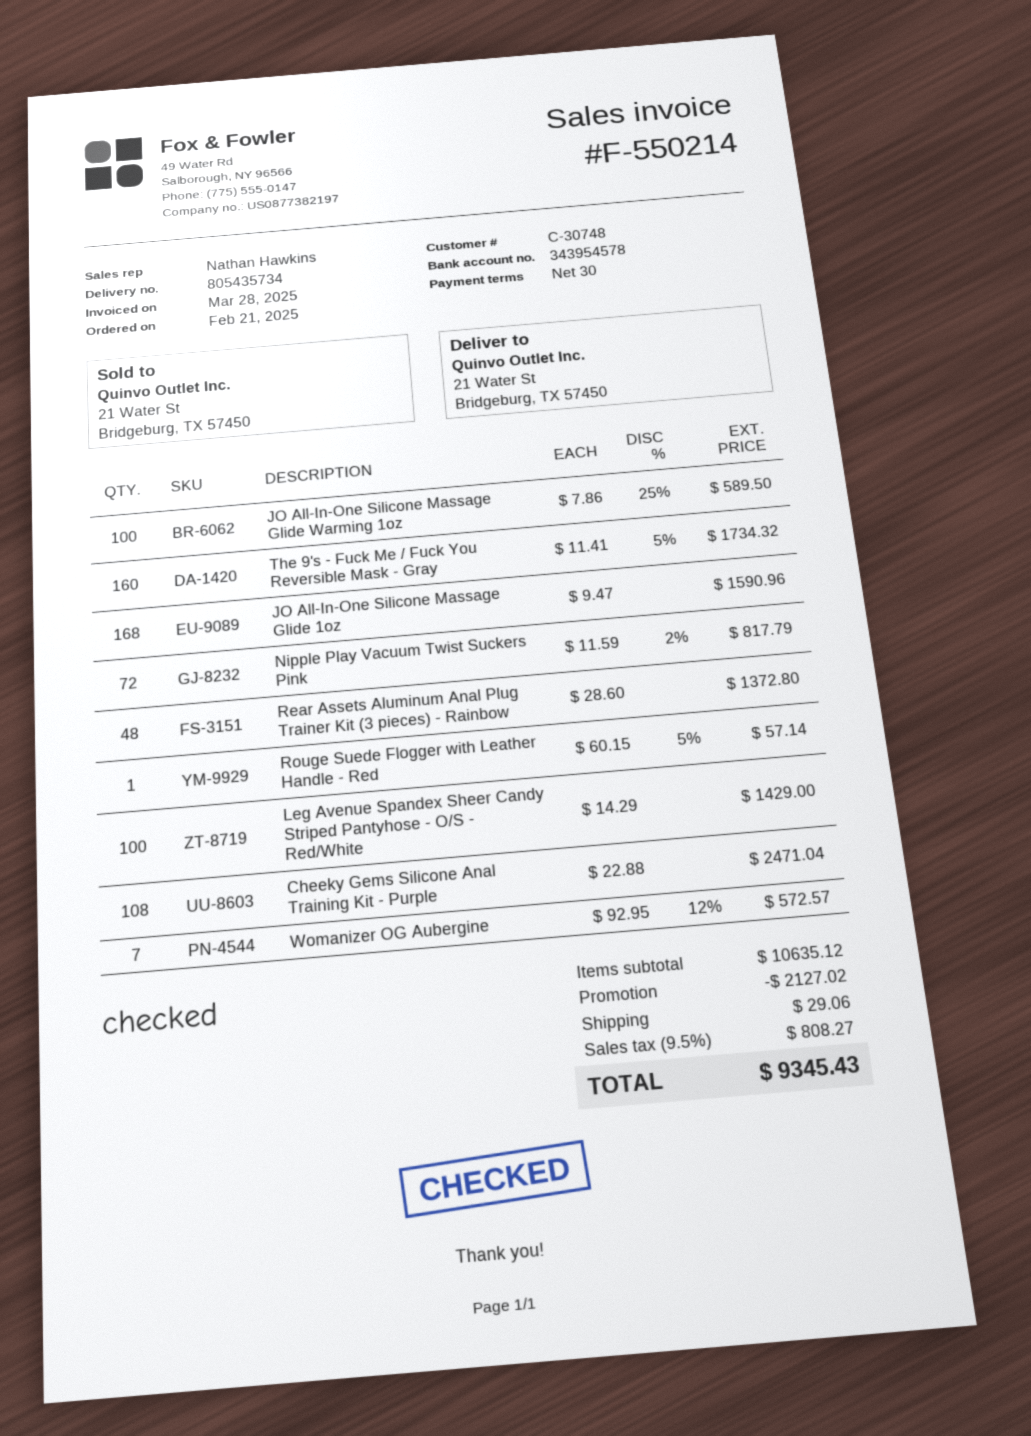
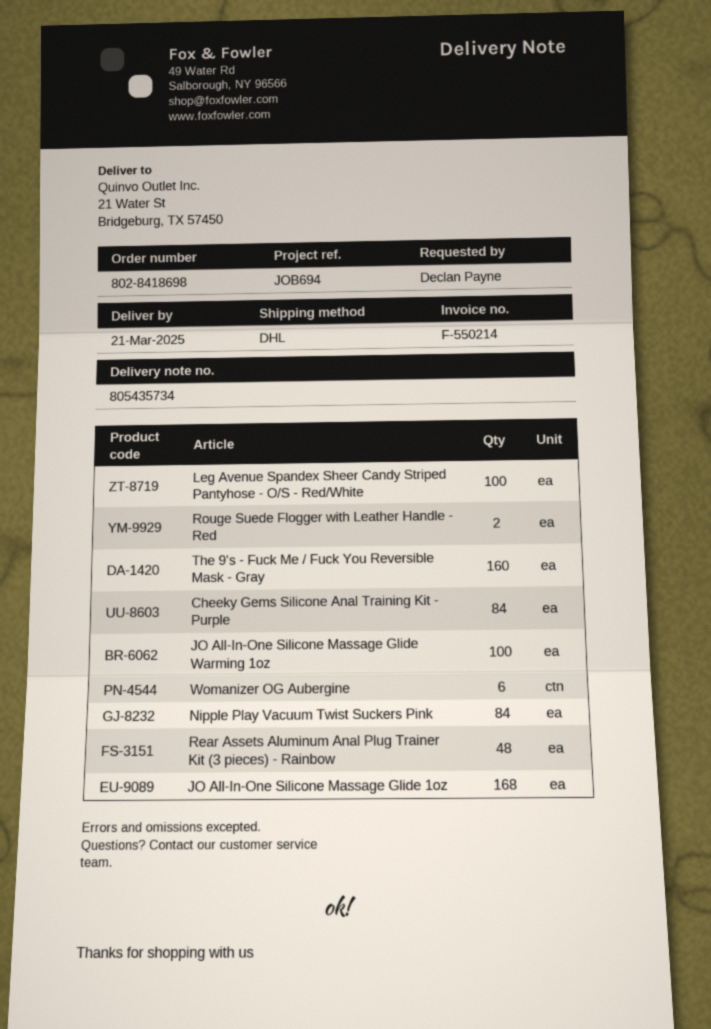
Nipple Play Vacuum Twist Suckers Pink: 72 -> 84
Rouge Suede Flogger with Leather Handle - Red: 1 -> 2
Cheeky Gems Silicone Anal Training Kit - Purple: 108 -> 84
Womanizer OG Aubergine: 7 -> 6

